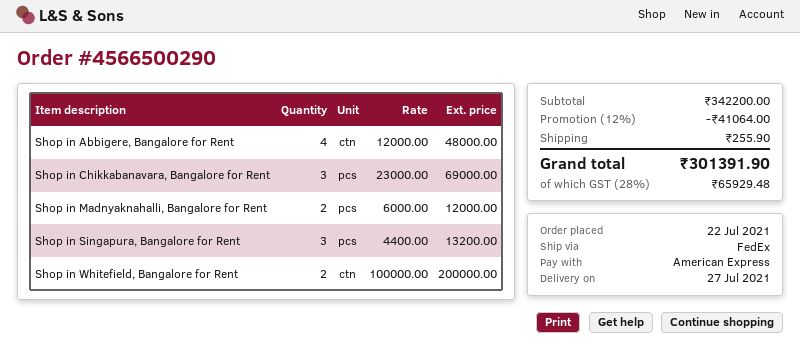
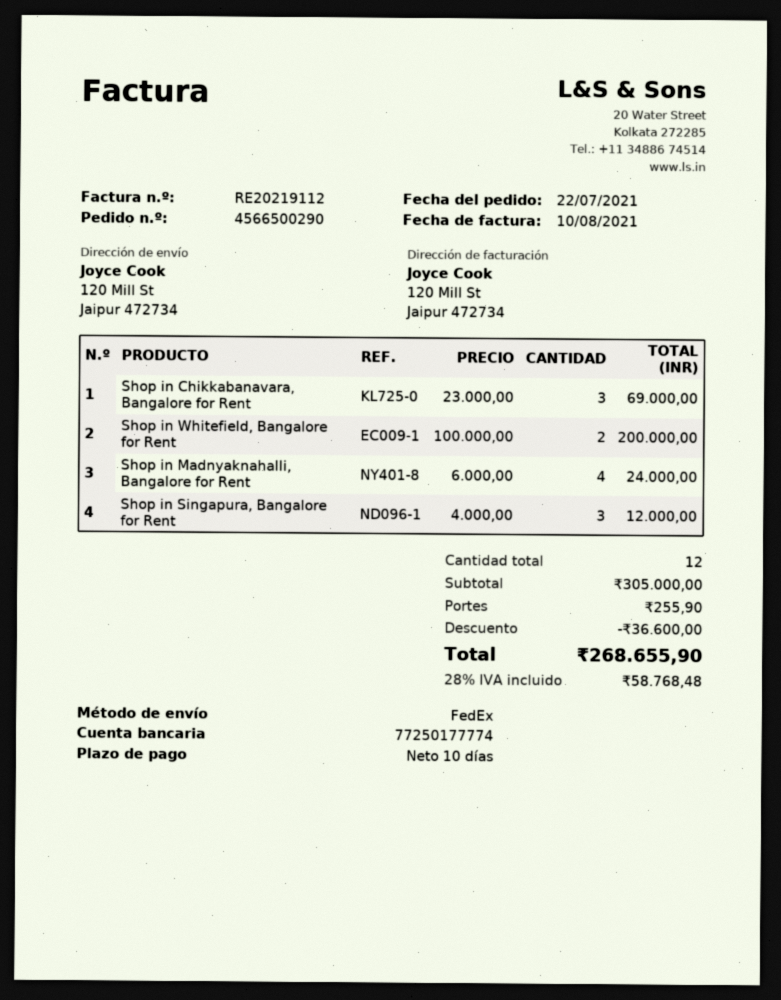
Shop in Abbigere, Bangalore for Rent: 4 x 12000.00 = 48000.00 -> none
Shop in Madnyaknahalli, Bangalore for Rent: 2 x 6000.00 = 12000.00 -> 4 x 6000.00 = 24000.00
Shop in Singapura, Bangalore for Rent: 3 x 4400.00 = 13200.00 -> 3 x 4000.00 = 12000.00
subtotal: 342200.00 -> 305000.00
discount: 41064.00 -> 36600.00
tax: 28% = 65929.48 -> 28% = 58768.48
total: 301391.90 -> 268655.90

